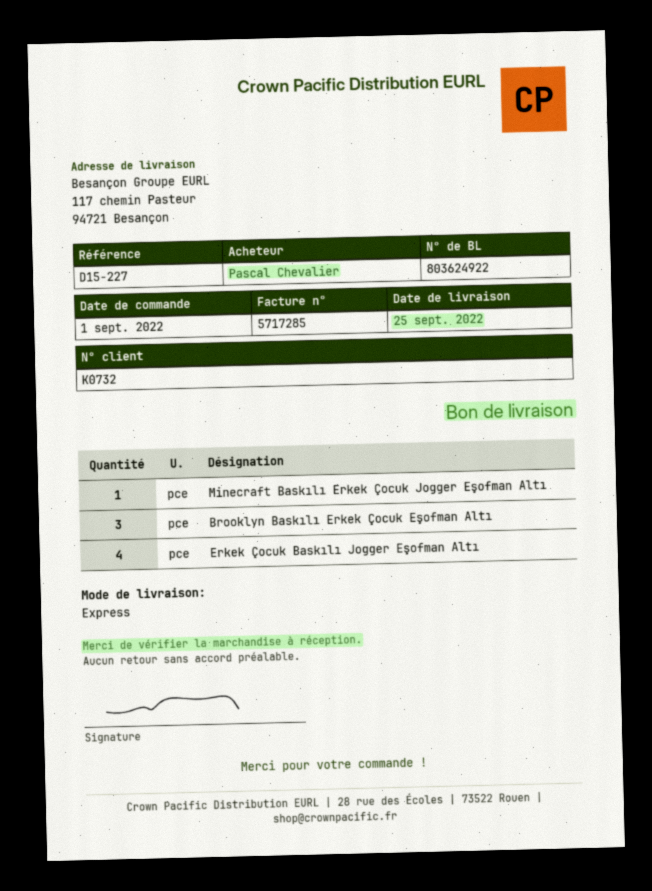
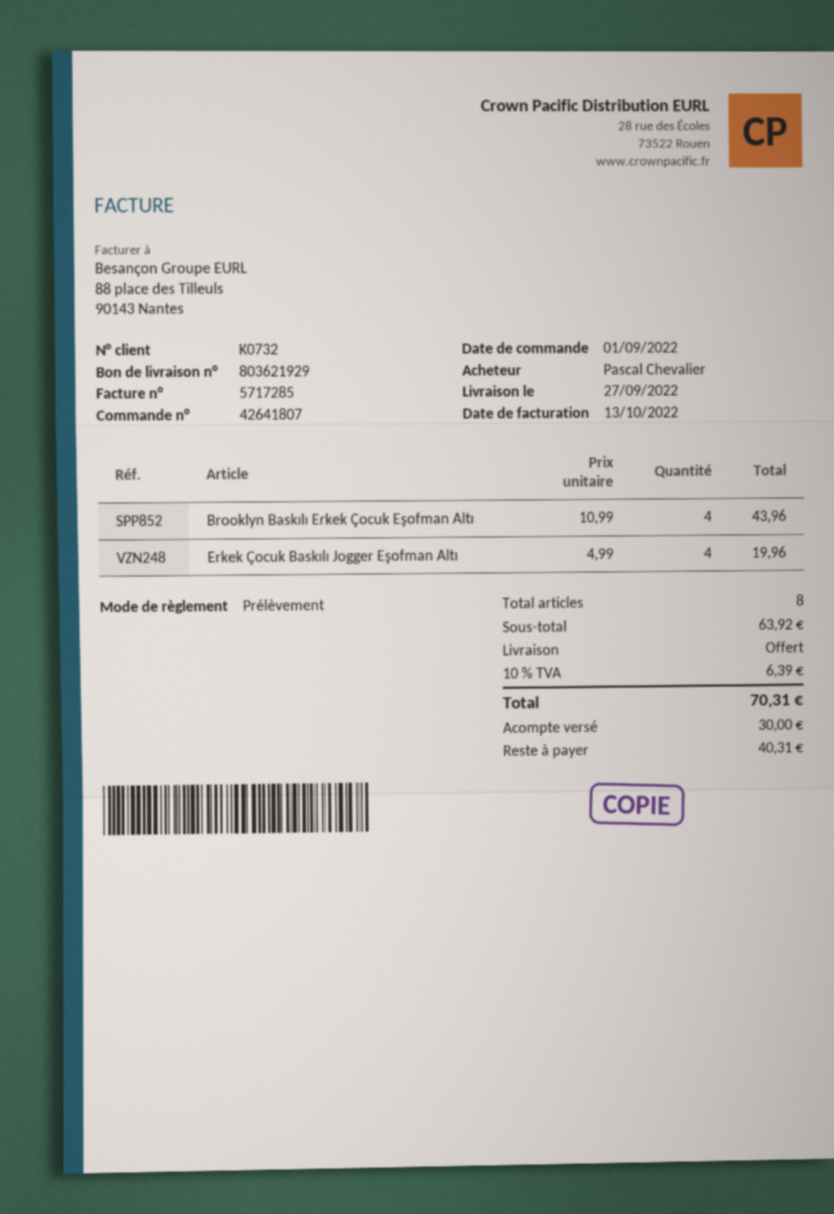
delivery note number: 803624922 -> 803621929
delivery date: 2022-09-25 -> 2022-09-27
Minecraft Baskılı Erkek Çocuk Jogger Eşofman Altı: 1 -> none
Brooklyn Baskılı Erkek Çocuk Eşofman Altı: 3 -> 4

